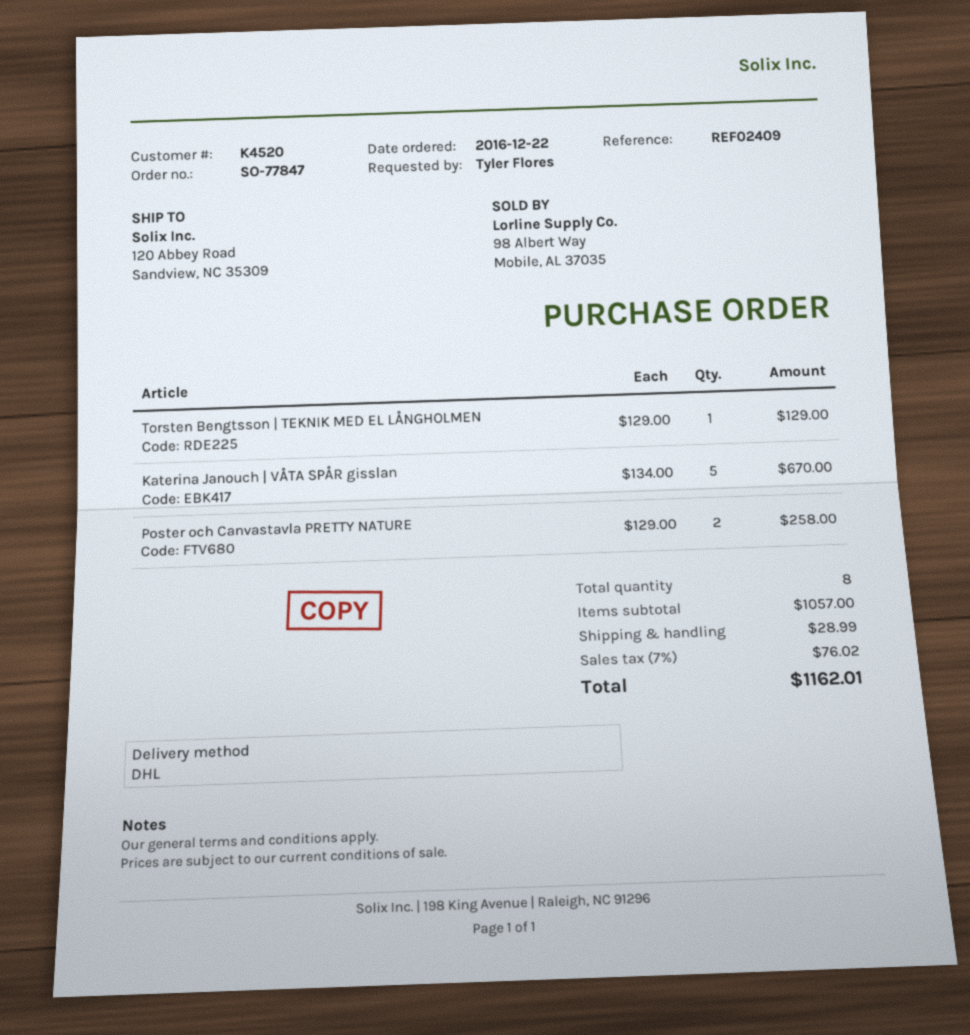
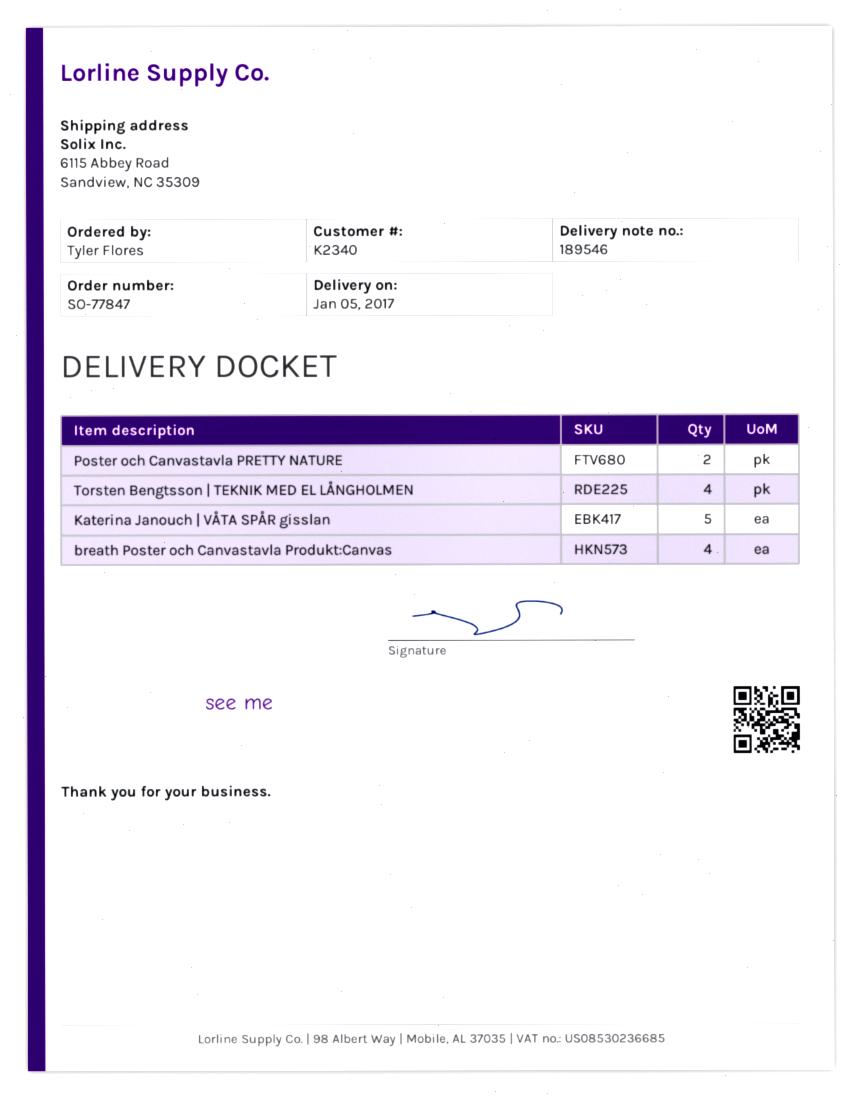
customer number: K4520 -> K2340
ship to: 120 Abbey Road, Sandview, NC 35309 -> 6115 Abbey Road, Sandview, NC 35309
Torsten Bengtsson | TEKNIK MED EL LÅNGHOLMEN: 1 -> 4
breath Poster och Canvastavla Produkt:Canvas: none -> 4

